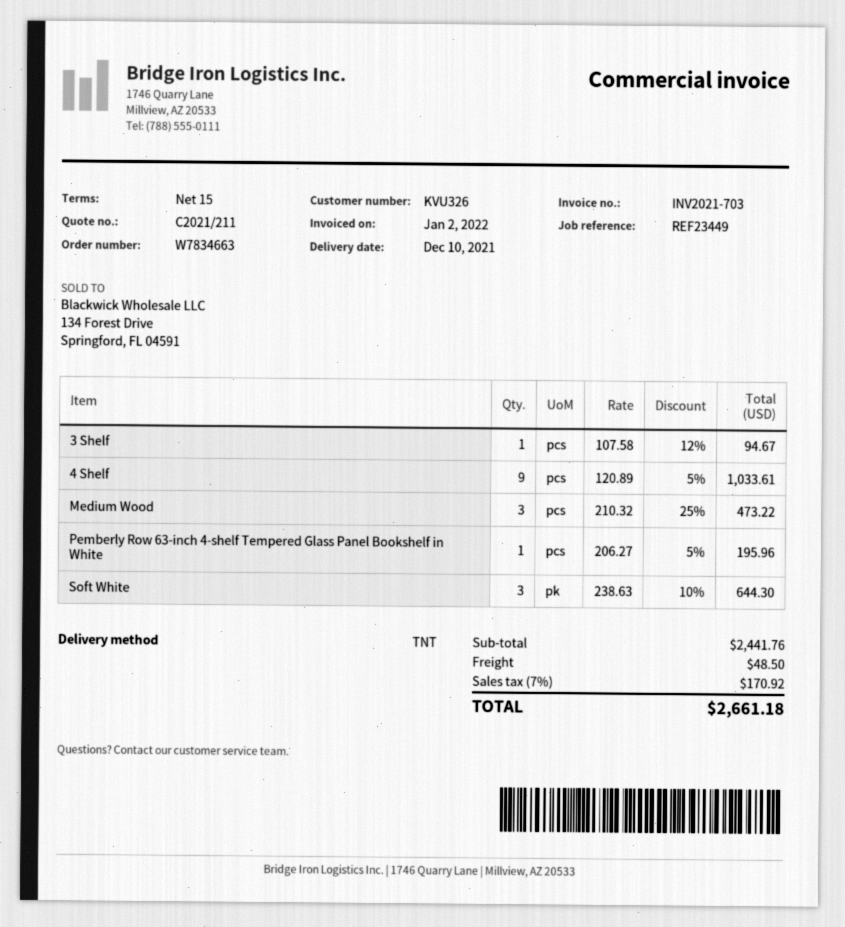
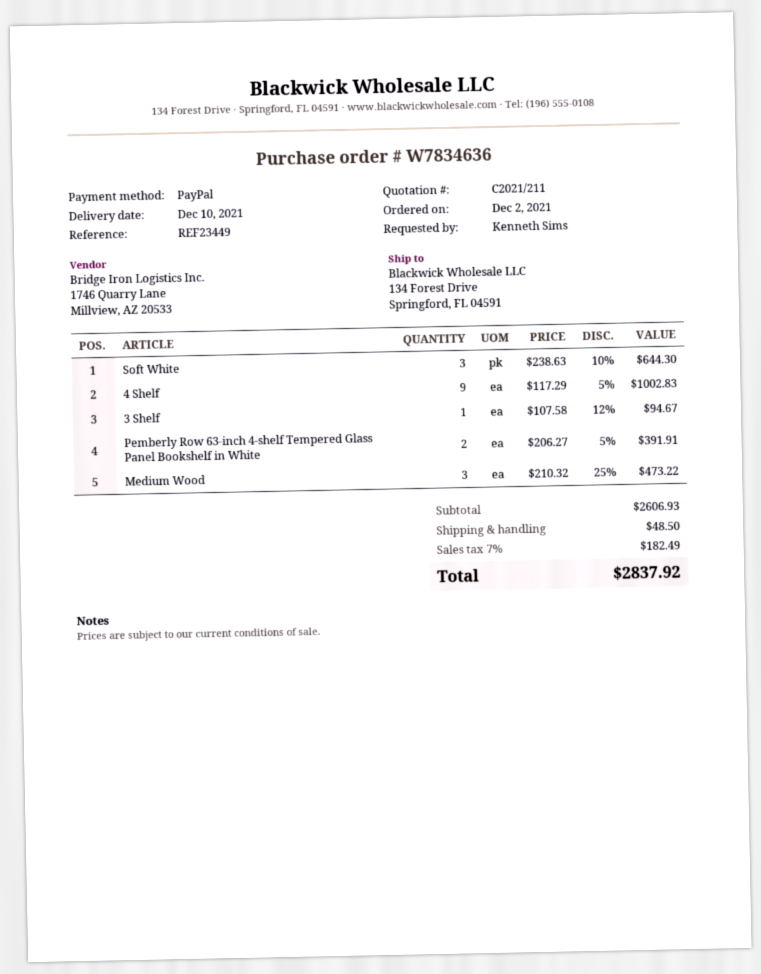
order number: W7834663 -> W7834636
4 Shelf: 9 x 120.89 - 5% = 1033.61 -> 9 x 117.29 - 5% = 1002.83
Pemberly Row 63-inch 4-shelf Tempered Glass Panel Bookshelf in White: 1 x 206.27 - 5% = 195.96 -> 2 x 206.27 - 5% = 391.91
subtotal: 2441.76 -> 2606.93
tax: 7% = 170.92 -> 7% = 182.49
total: 2661.18 -> 2837.92

